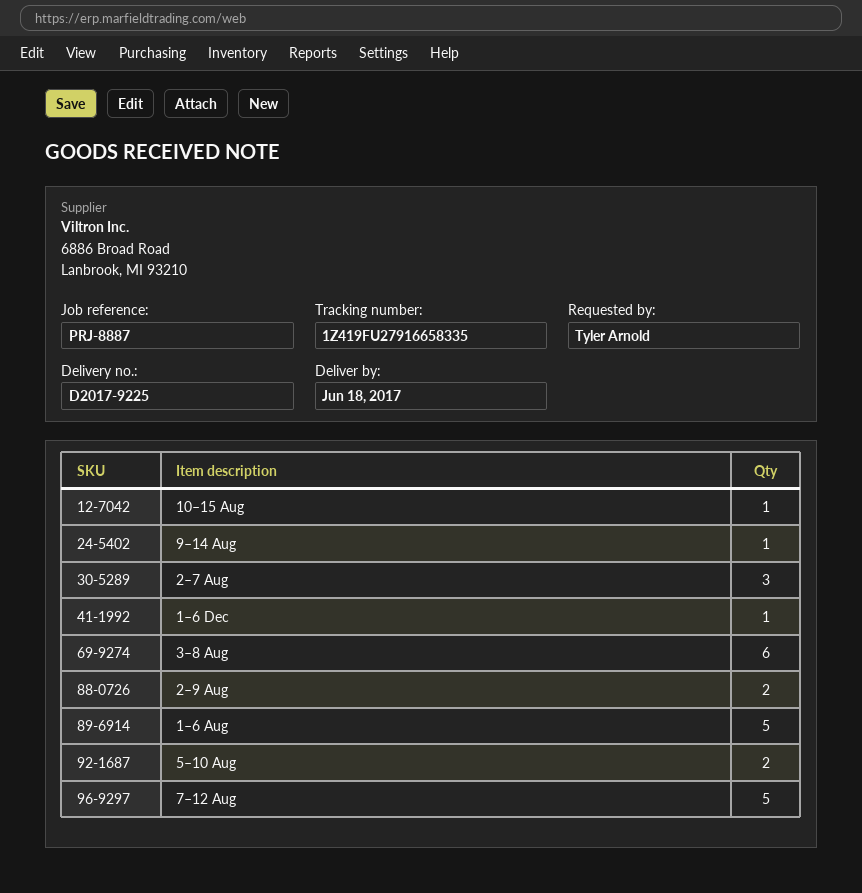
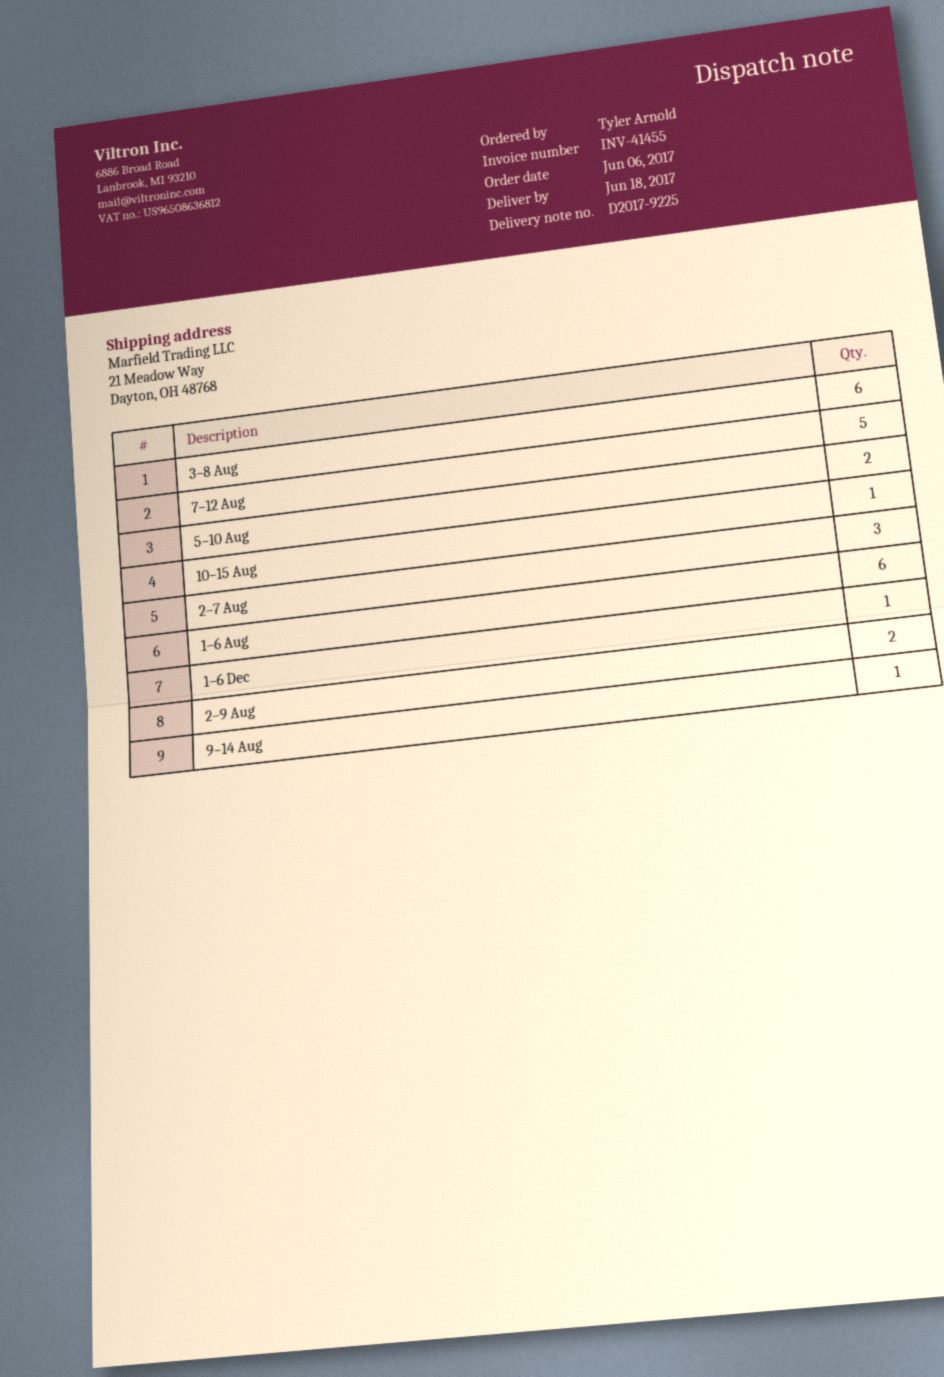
1–6 Aug: 5 -> 6

